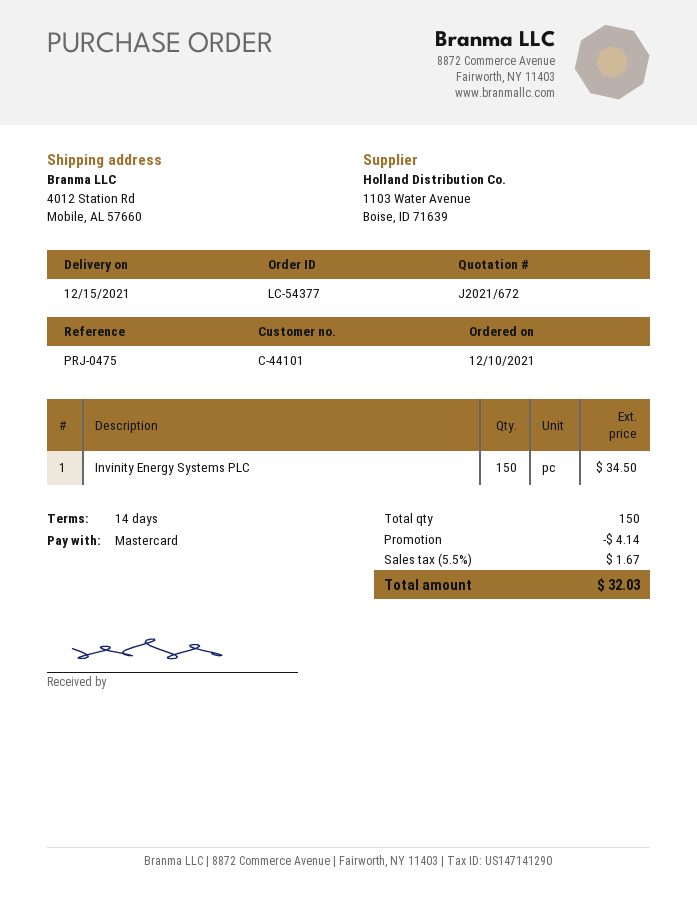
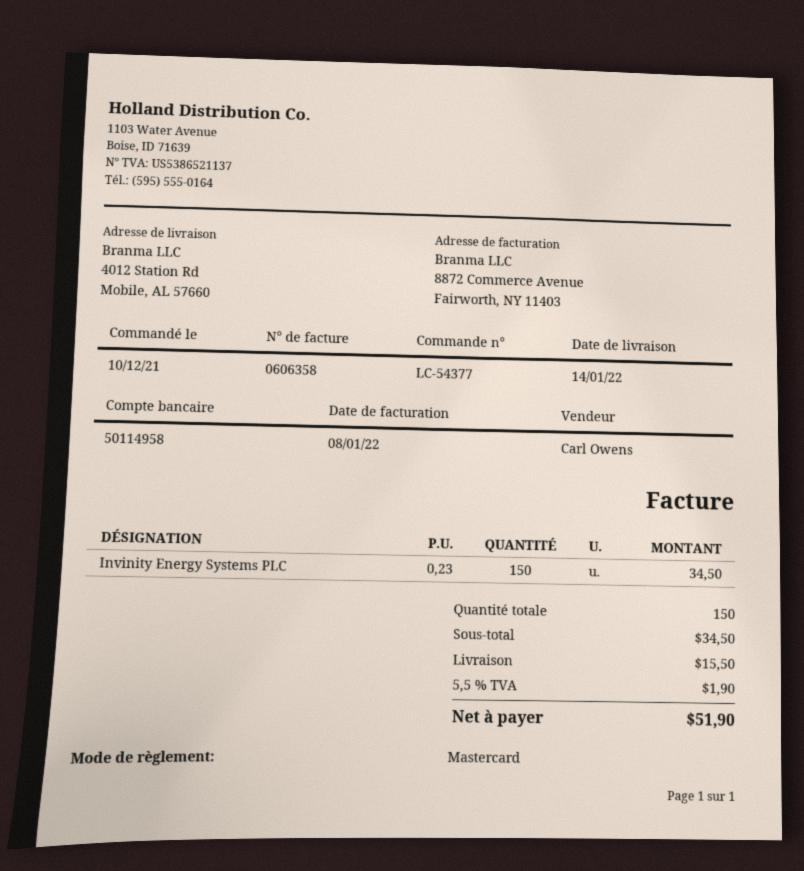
delivery date: 2021-12-15 -> 2022-01-14
discount: 4.14 -> none
shipping: none -> 15.50
tax: 5.5% = 1.67 -> 5.5% = 1.90
total: 32.03 -> 51.90

